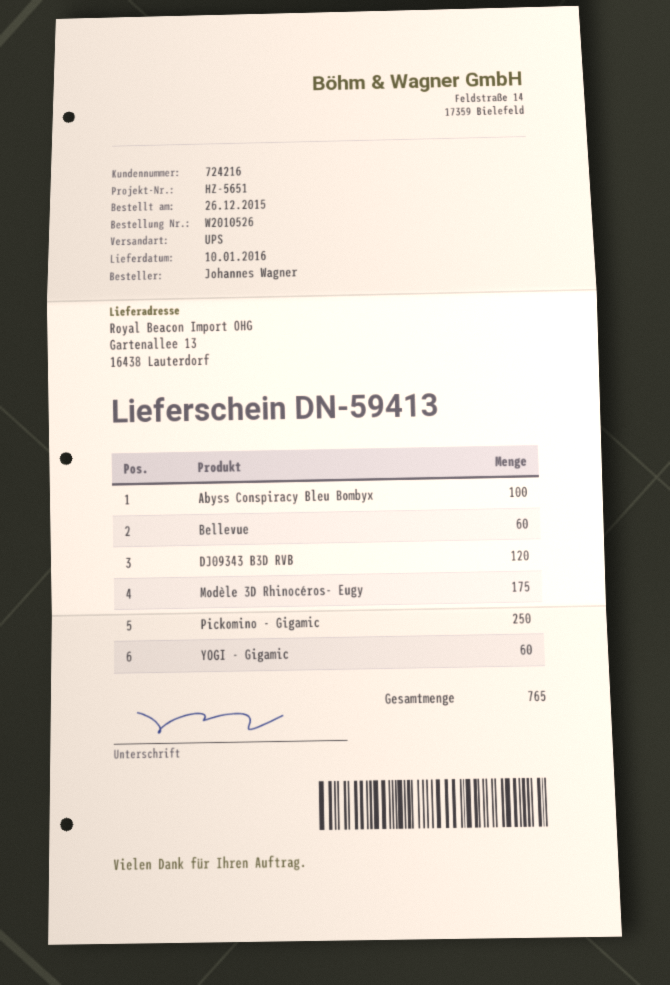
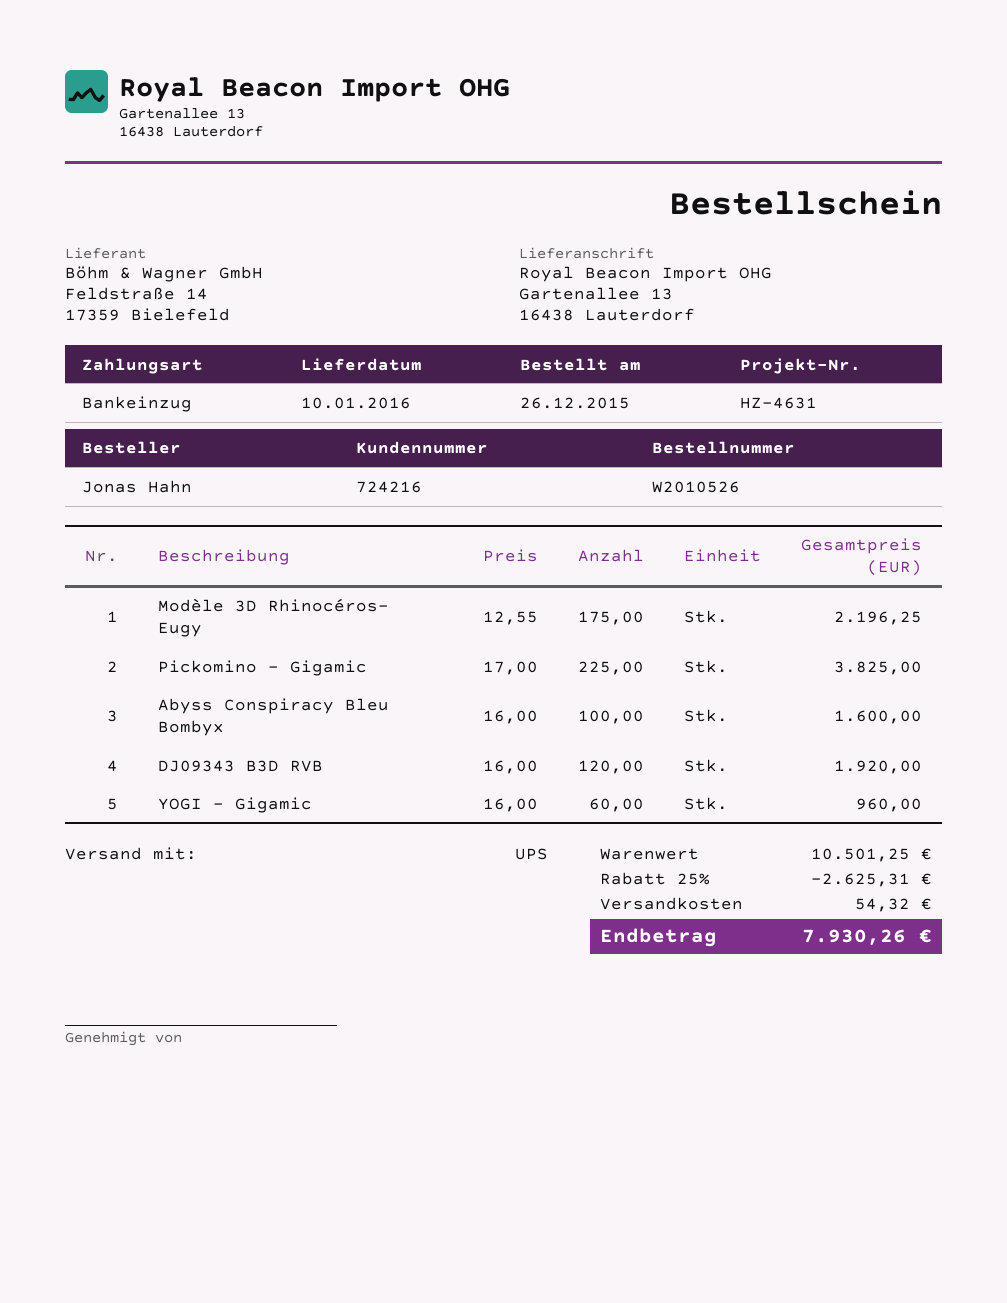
reference: HZ-5651 -> HZ-4631
ordered by: Johannes Wagner -> Jonas Hahn
Bellevue: 60 -> none
Pickomino - Gigamic: 250 -> 225

